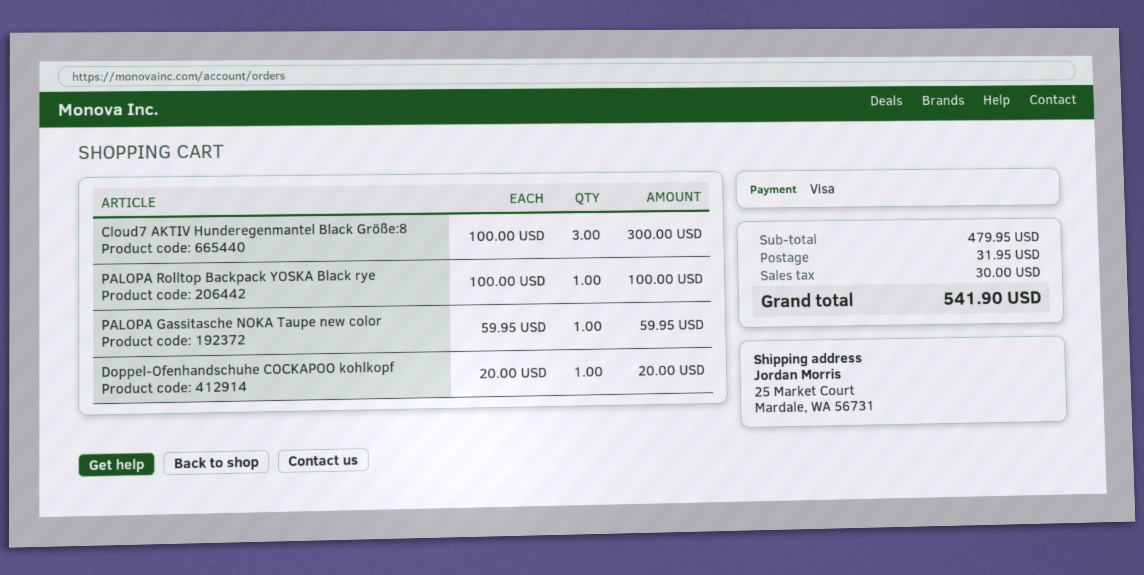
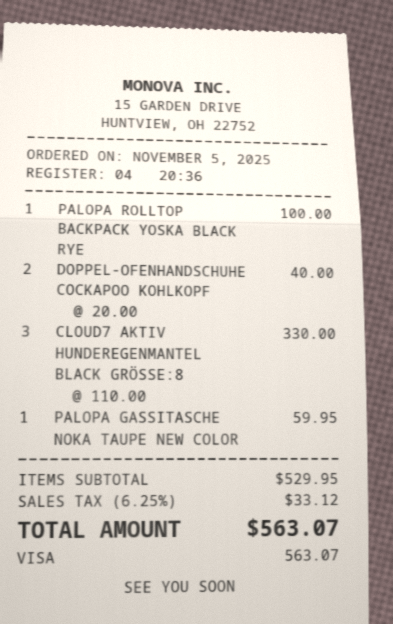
Cloud7 AKTIV Hunderegenmantel Black Größe:8: 3 x 100.00 = 300.00 -> 3 x 110.00 = 330.00
Doppel-Ofenhandschuhe COCKAPOO kohlkopf: 1 x 20.00 = 20.00 -> 2 x 20.00 = 40.00
subtotal: 479.95 -> 529.95
shipping: 31.95 -> none
tax: 30.00 -> 33.12
total: 541.90 -> 563.07

